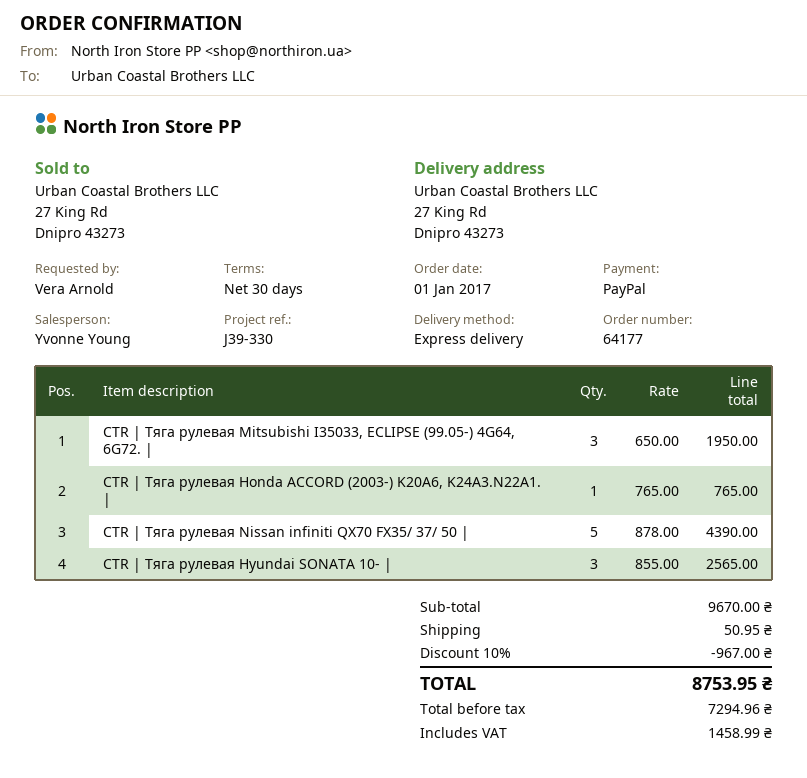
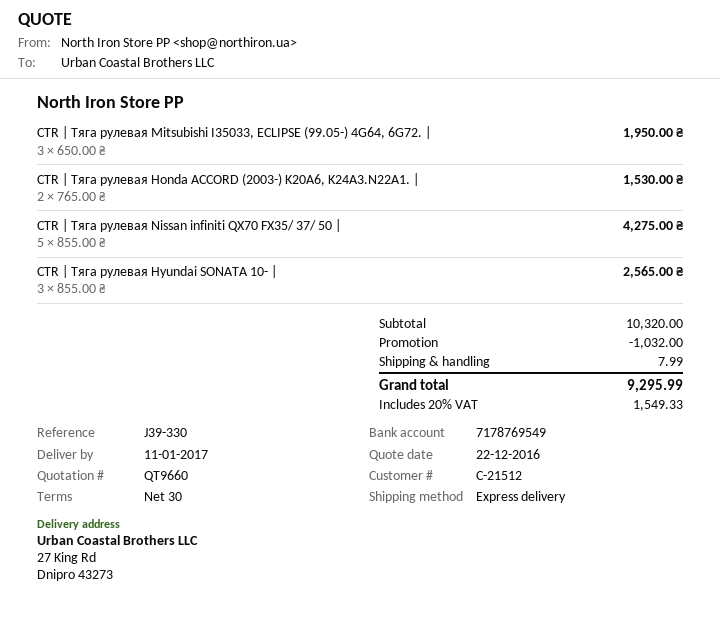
CTR | Тяга рулевая Honda ACCORD (2003-) K20A6, K24A3.N22A1. |: 1 x 765.00 = 765.00 -> 2 x 765.00 = 1530.00
CTR | Тяга рулевая Nissan infiniti QX70 FX35/ 37/ 50 |: 5 x 878.00 = 4390.00 -> 5 x 855.00 = 4275.00
subtotal: 9670.00 -> 10320.00
discount: 967.00 -> 1032.00
shipping: 50.95 -> 7.99
tax: 1458.99 -> 1549.33
total: 8753.95 -> 9295.99

